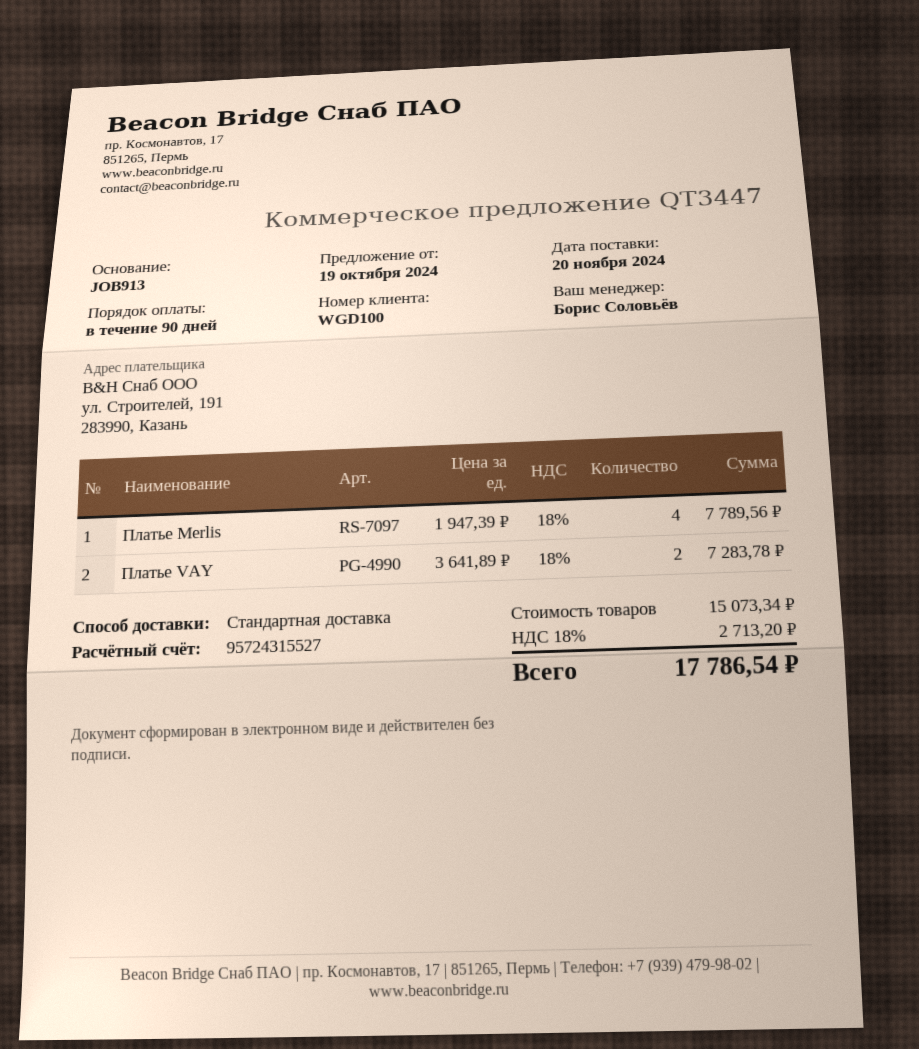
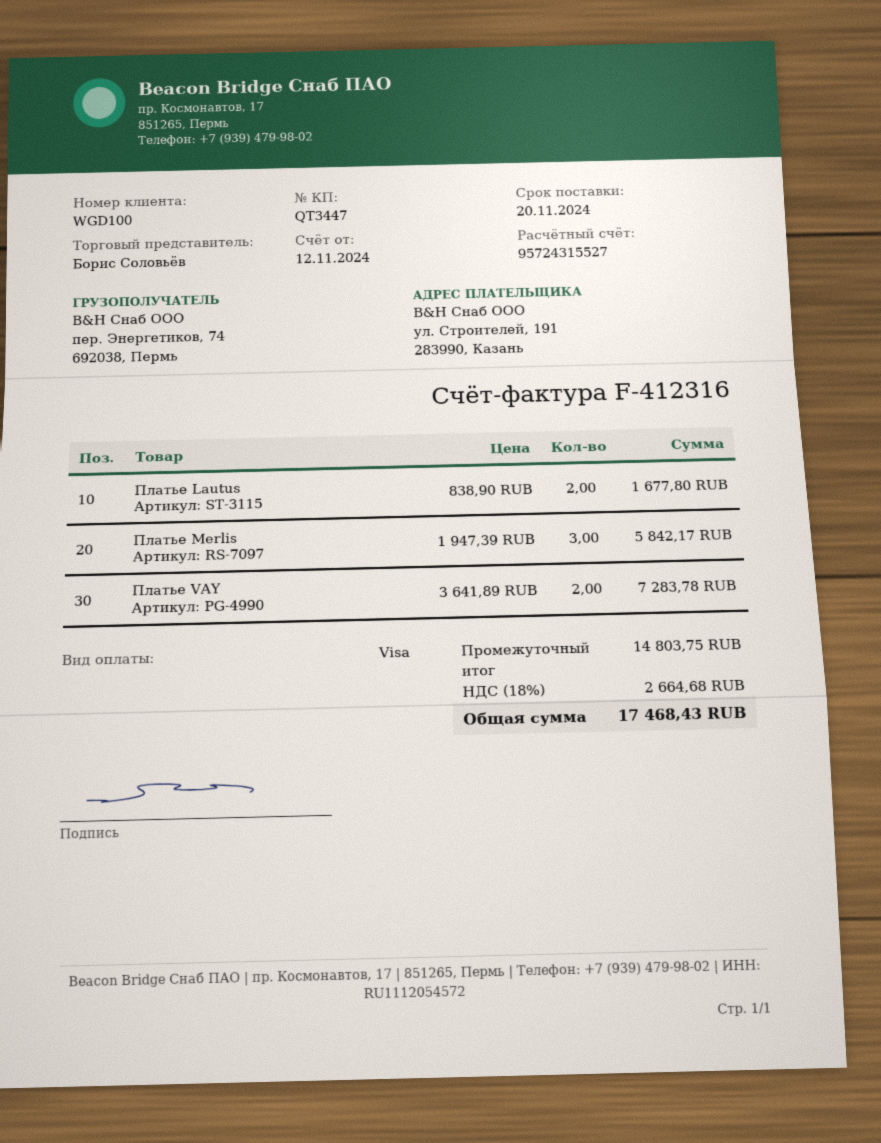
Платье Merlis: 4 x 1947.39 = 7789.56 -> 3 x 1947.39 = 5842.17
Платье Lautus: none -> 2 x 838.90 = 1677.80
subtotal: 15073.34 -> 14803.75
tax: 18% = 2713.20 -> 18% = 2664.68
total: 17786.54 -> 17468.43

